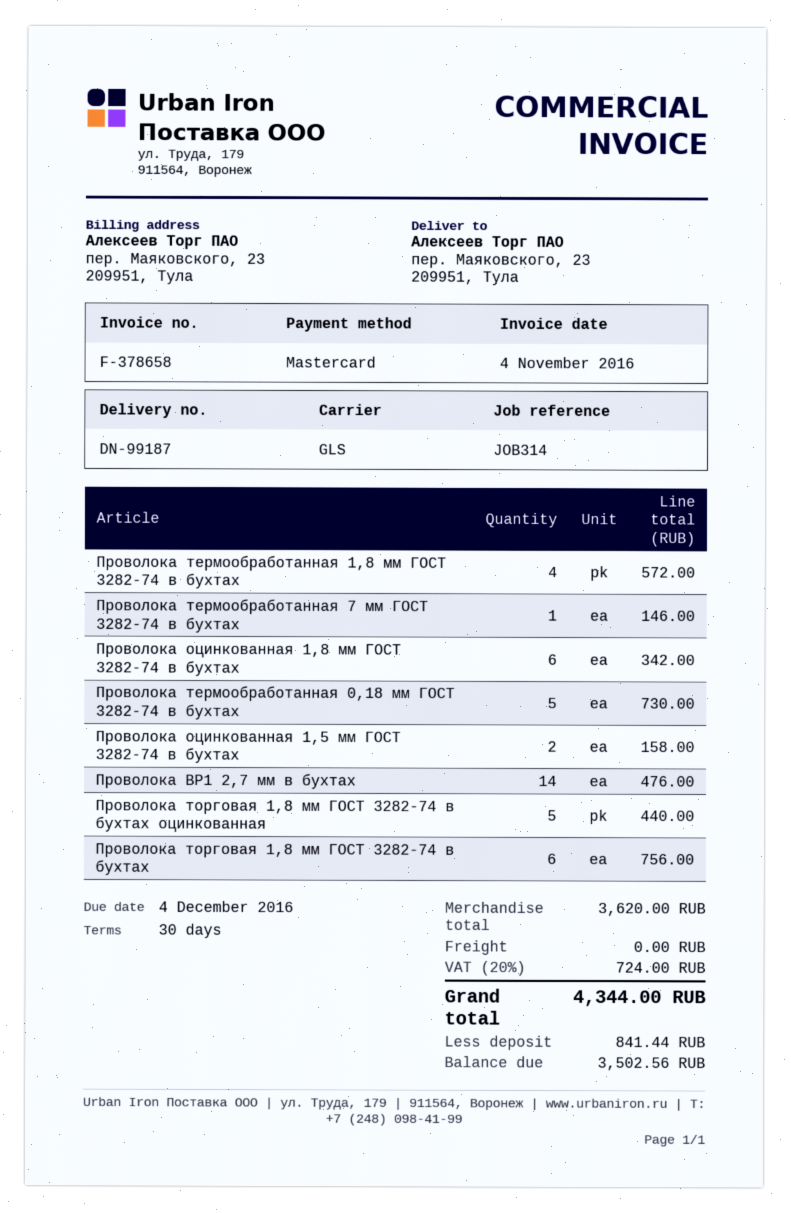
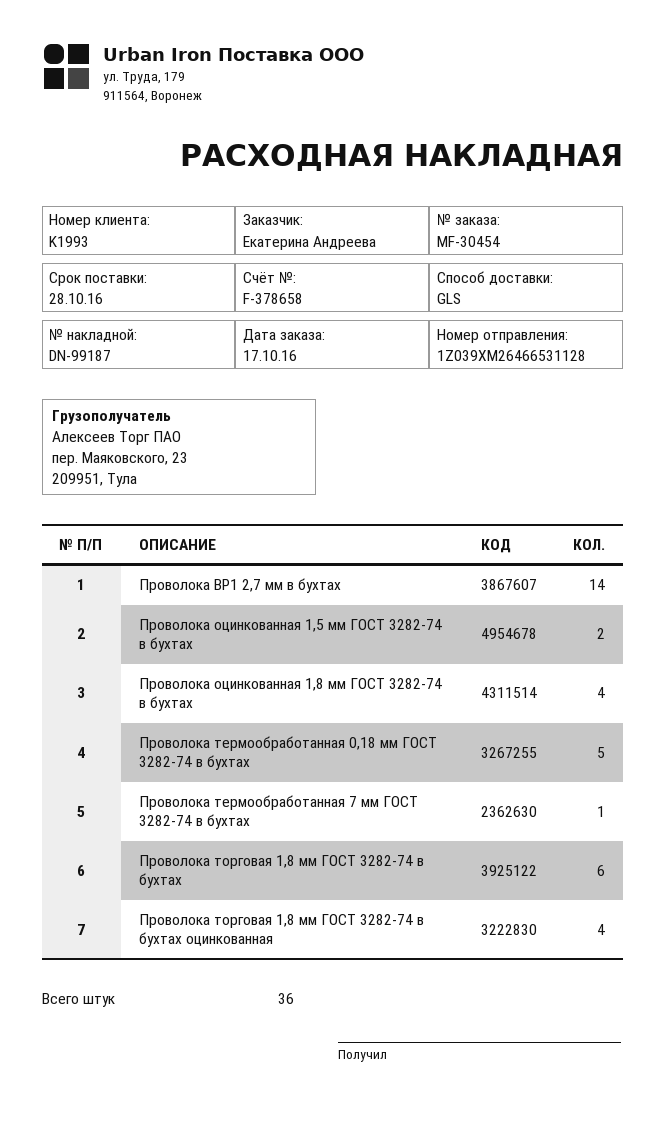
Проволока термообработанная 1,8 мм ГОСТ 3282-74 в бухтах: 4 -> none
Проволока оцинкованная 1,8 мм ГОСТ 3282-74 в бухтах: 6 -> 4
Проволока торговая 1,8 мм ГОСТ 3282-74 в бухтах оцинкованная: 5 -> 4

